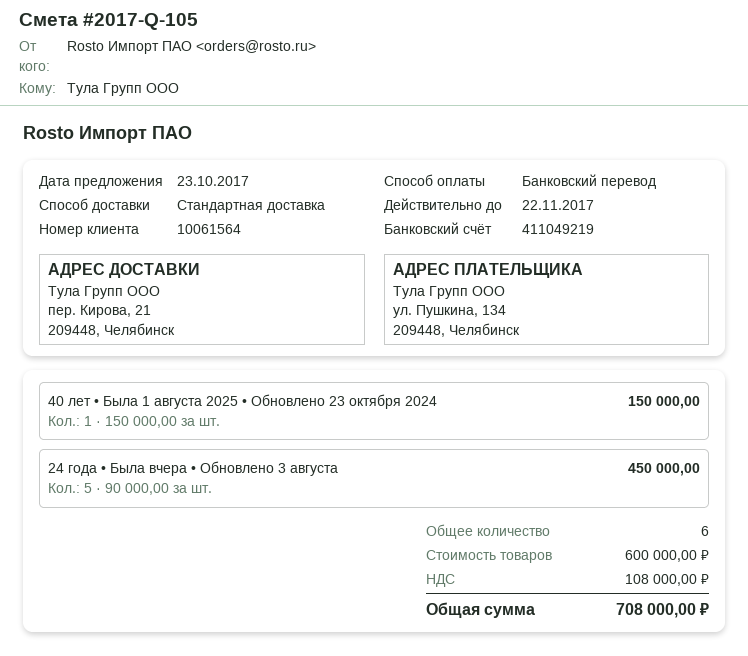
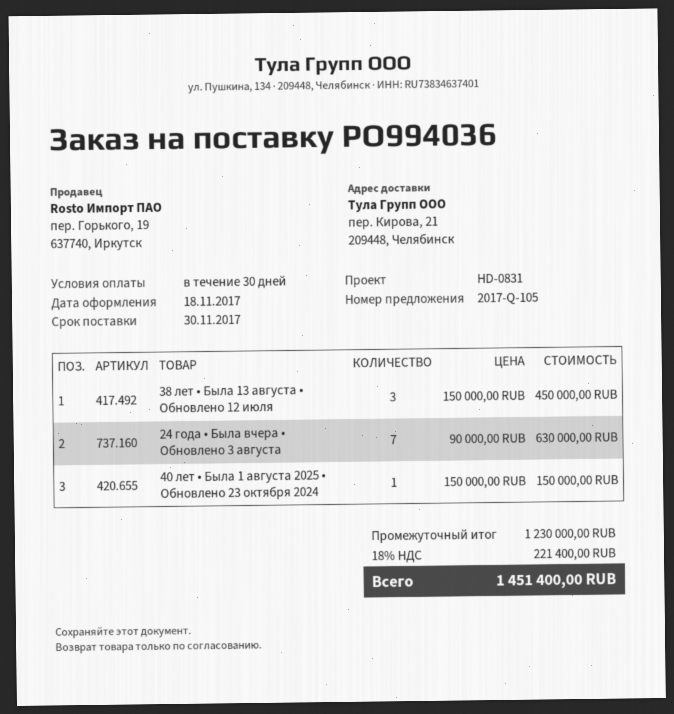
24 года • Была вчера • Обновлено 3 августа: 5 x 90000.00 = 450000.00 -> 7 x 90000.00 = 630000.00
38 лет • Была 13 августа • Обновлено 12 июля: none -> 3 x 150000.00 = 450000.00
subtotal: 600000.00 -> 1230000.00
tax: 108000.00 -> 221400.00
total: 708000.00 -> 1451400.00

